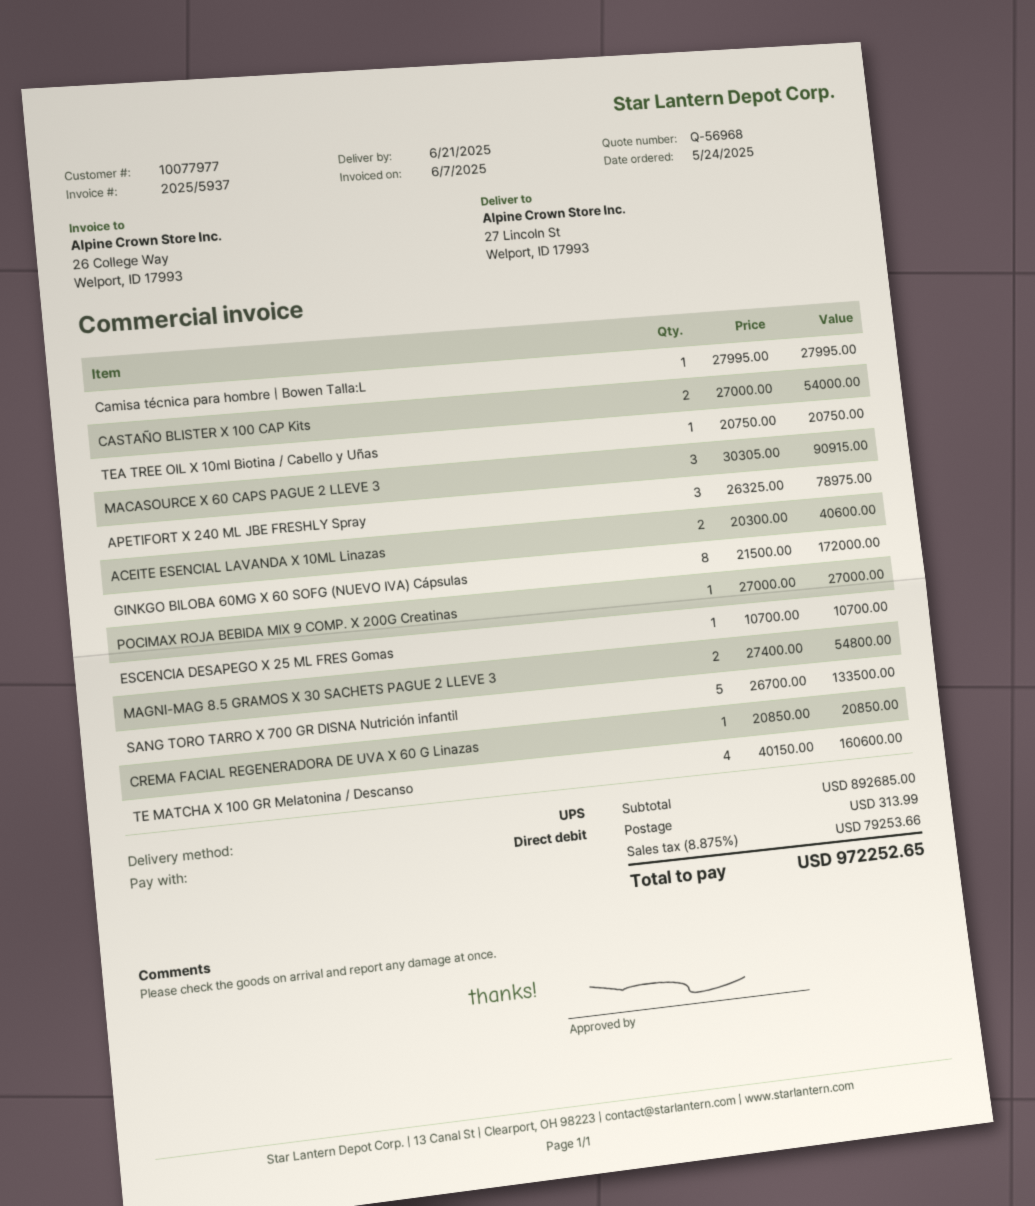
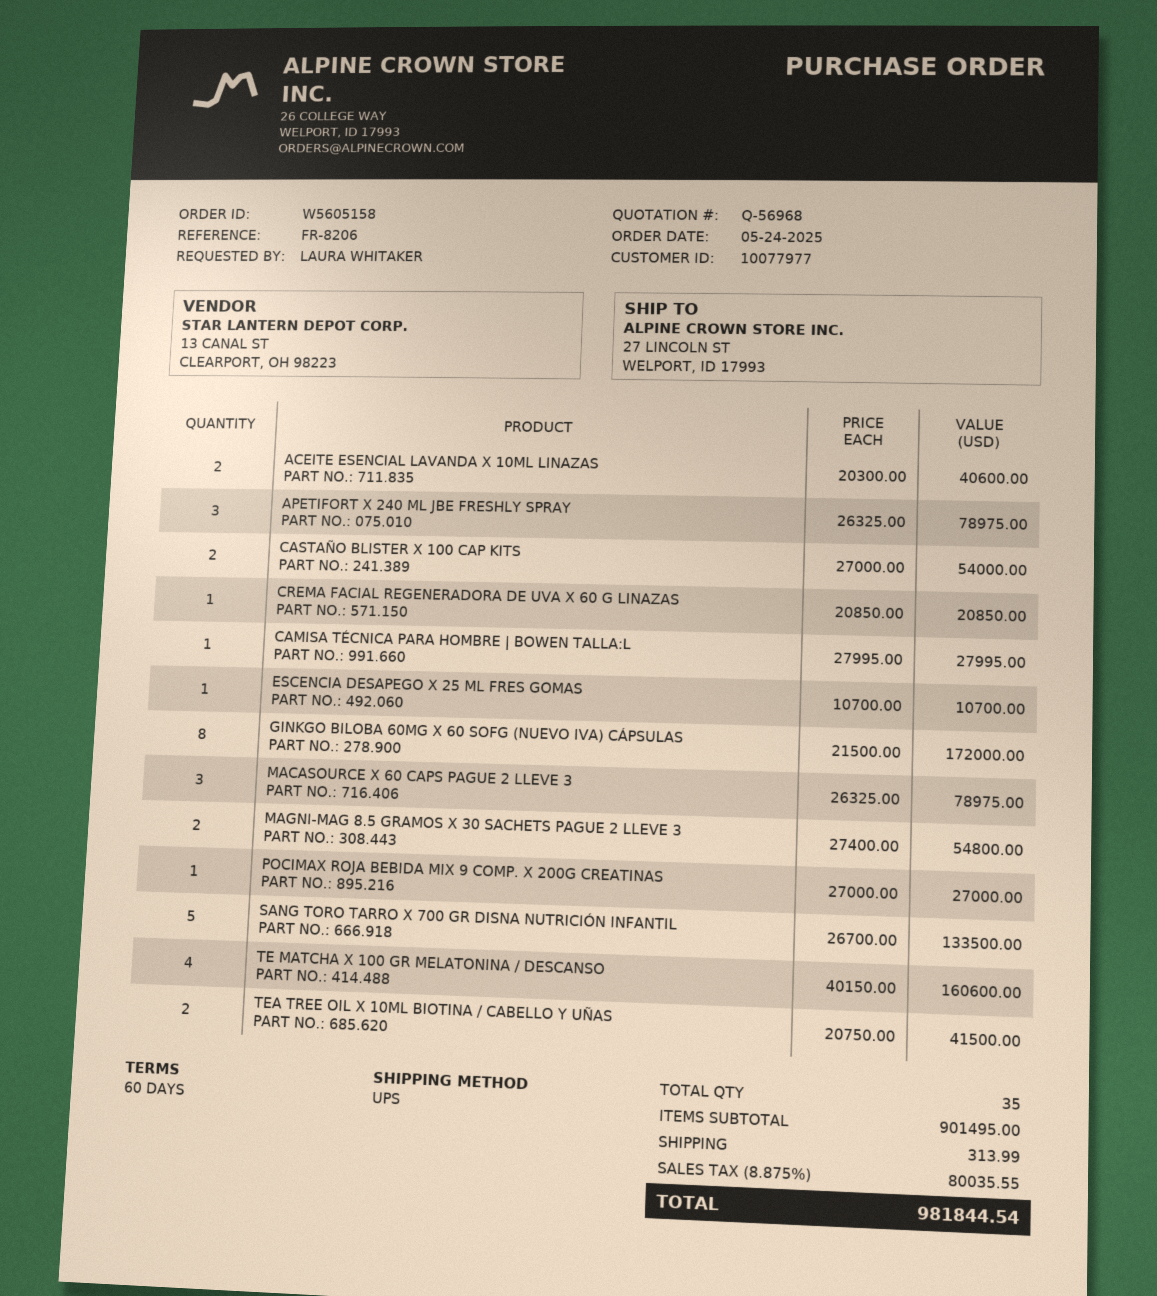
TEA TREE OIL X 10ml Biotina / Cabello y Uñas: 1 x 20750.00 = 20750.00 -> 2 x 20750.00 = 41500.00
MACASOURCE X 60 CAPS PAGUE 2 LLEVE 3: 3 x 30305.00 = 90915.00 -> 3 x 26325.00 = 78975.00
subtotal: 892685.00 -> 901495.00
tax: 8.875% = 79253.66 -> 8.875% = 80035.55
total: 972252.65 -> 981844.54

